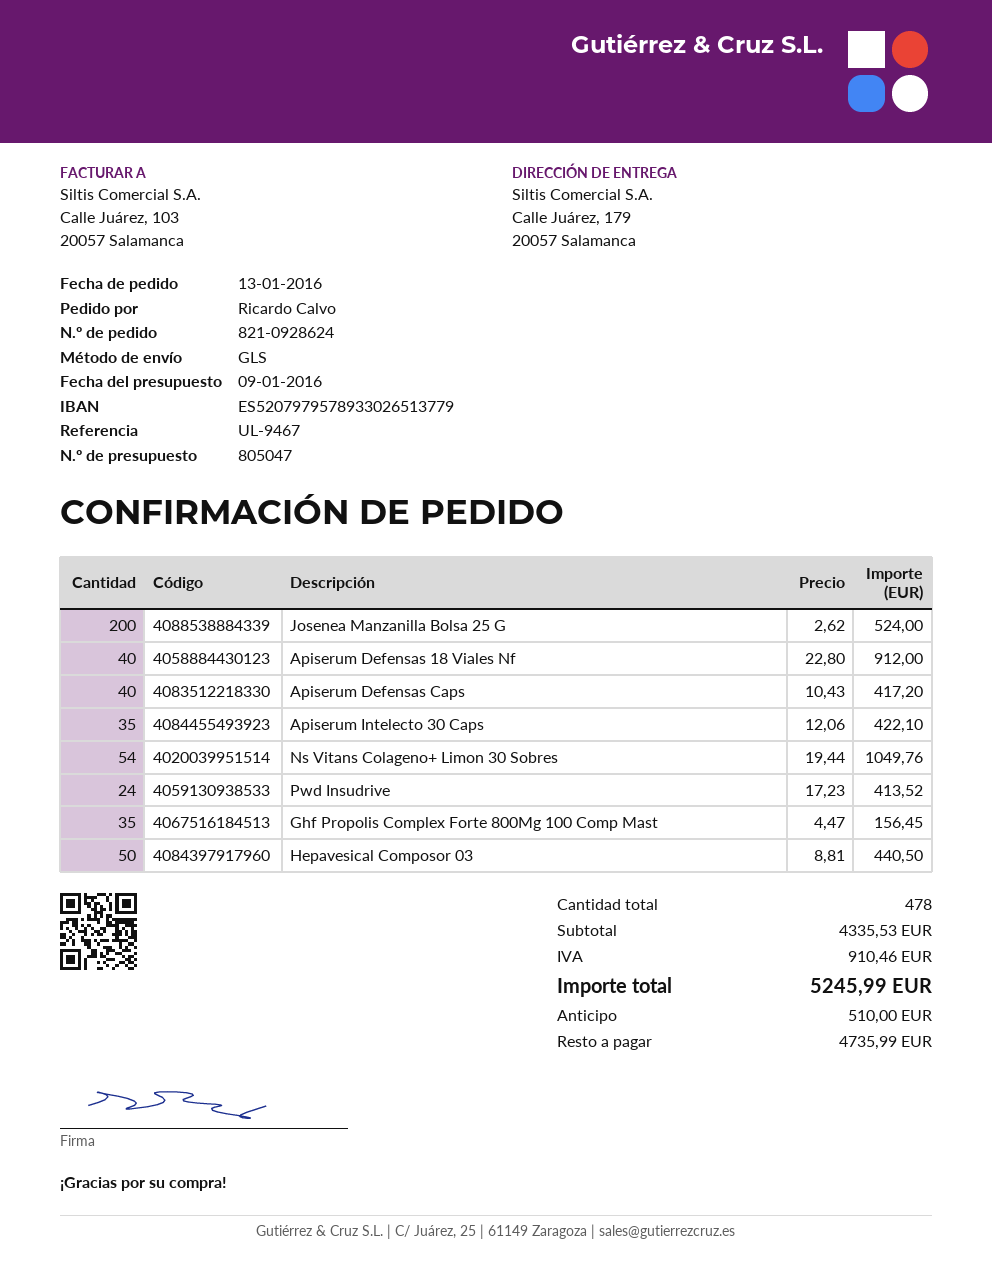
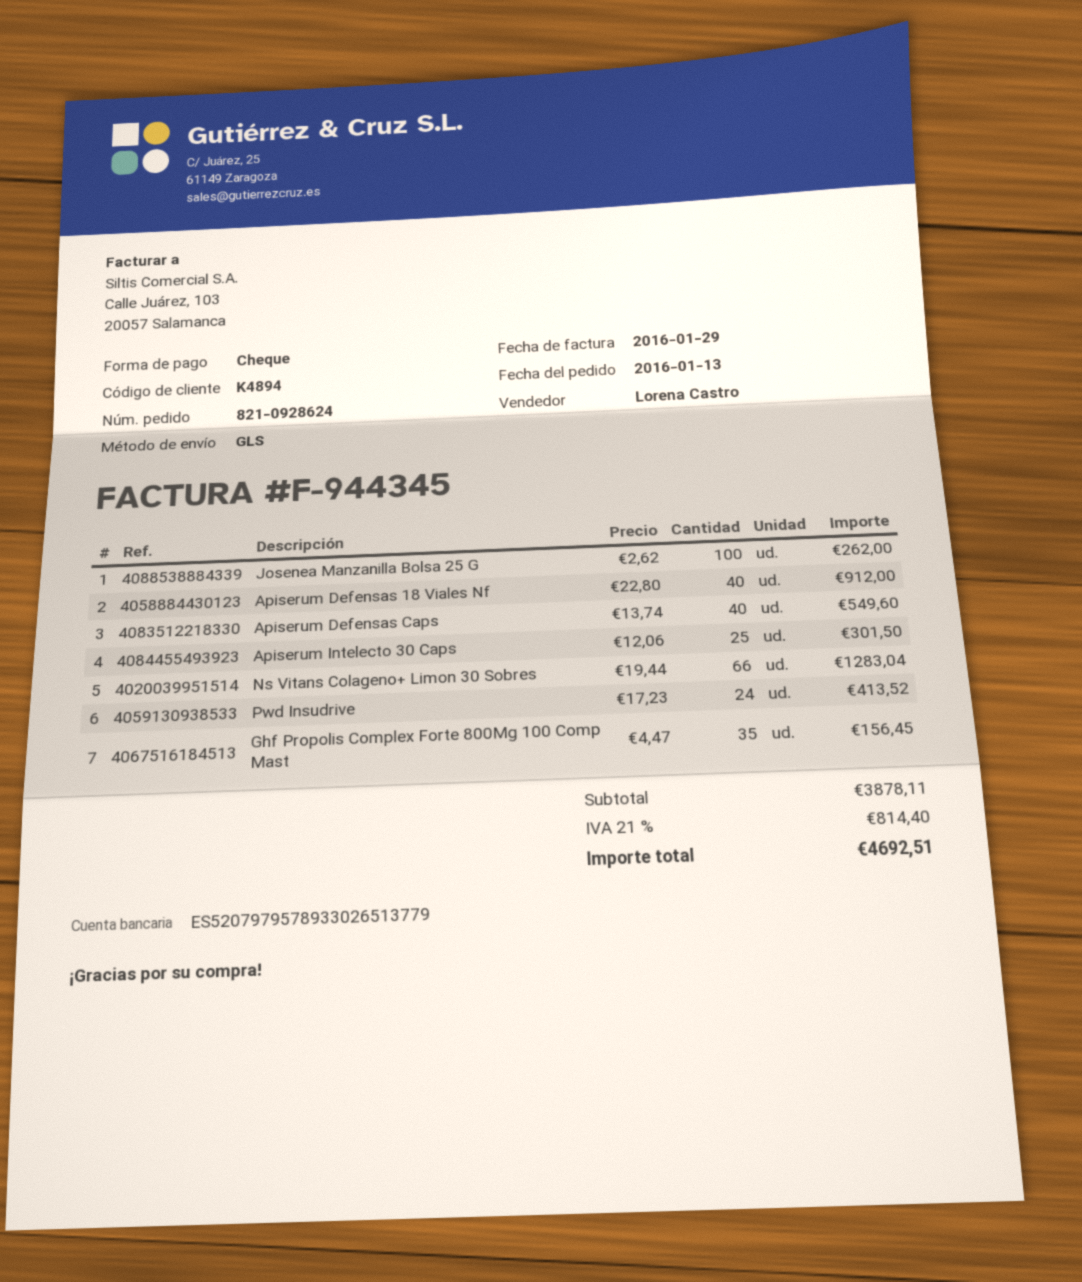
Josenea Manzanilla Bolsa 25 G: 200 x 2.62 = 524.00 -> 100 x 2.62 = 262.00
Apiserum Defensas Caps: 40 x 10.43 = 417.20 -> 40 x 13.74 = 549.60
Apiserum Intelecto 30 Caps: 35 x 12.06 = 422.10 -> 25 x 12.06 = 301.50
Ns Vitans Colageno+ Limon 30 Sobres: 54 x 19.44 = 1049.76 -> 66 x 19.44 = 1283.04
Hepavesical Composor 03: 50 x 8.81 = 440.50 -> none
subtotal: 4335.53 -> 3878.11
tax: 910.46 -> 814.40
total: 5245.99 -> 4692.51

